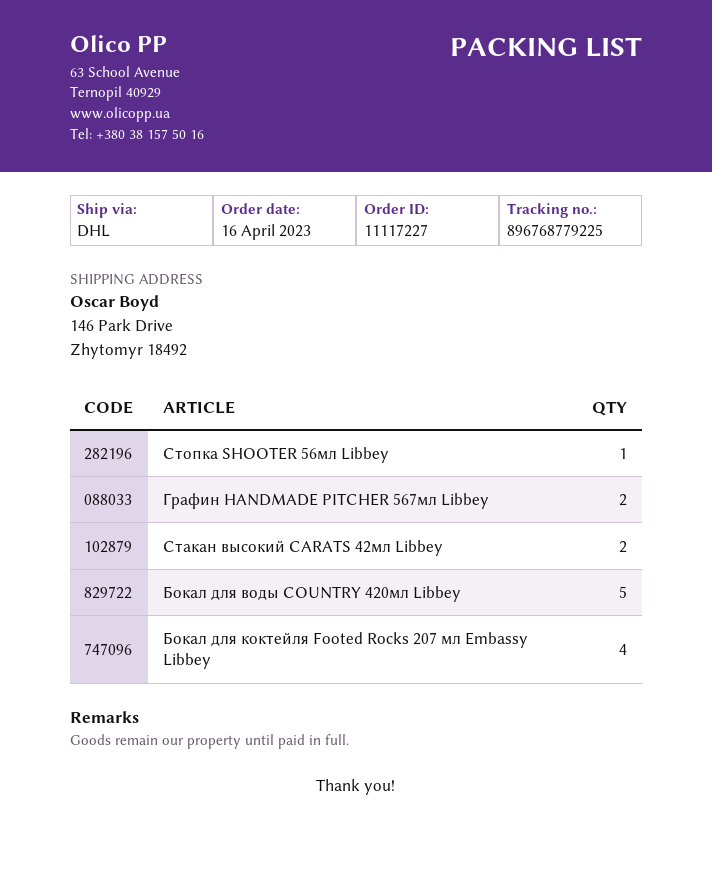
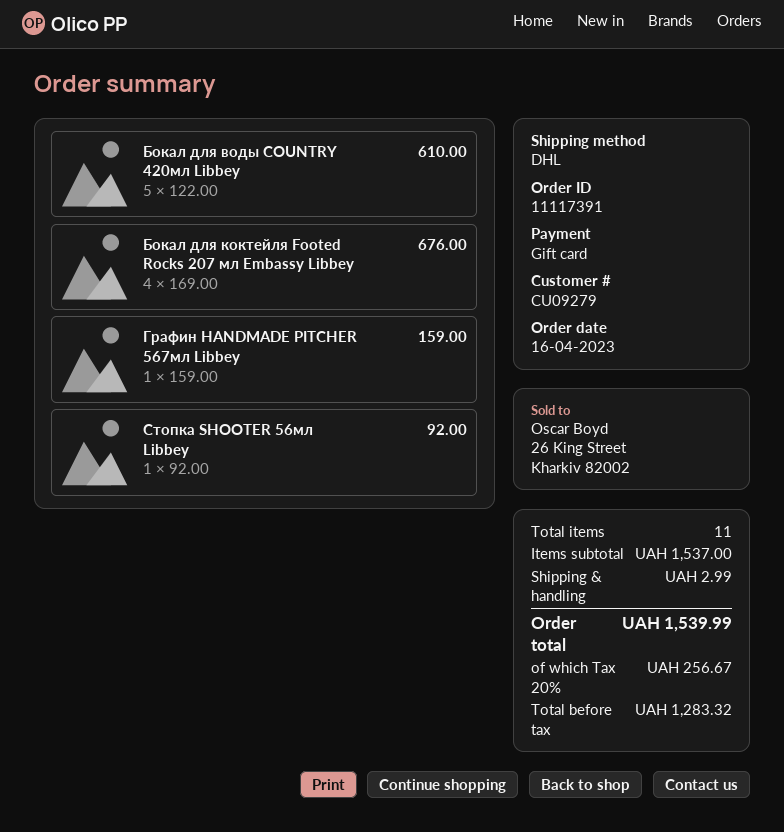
order number: 11117227 -> 11117391
Графин HANDMADE PITCHER 567мл Libbey: 2 -> 1
Стакан высокий CARATS 42мл Libbey: 2 -> none

